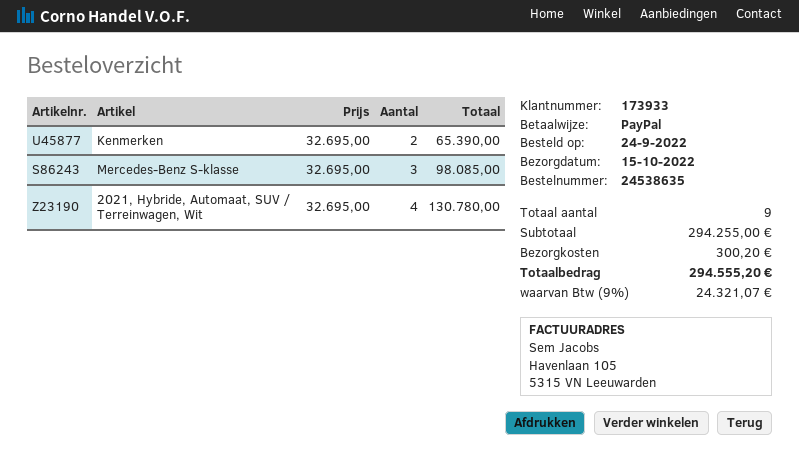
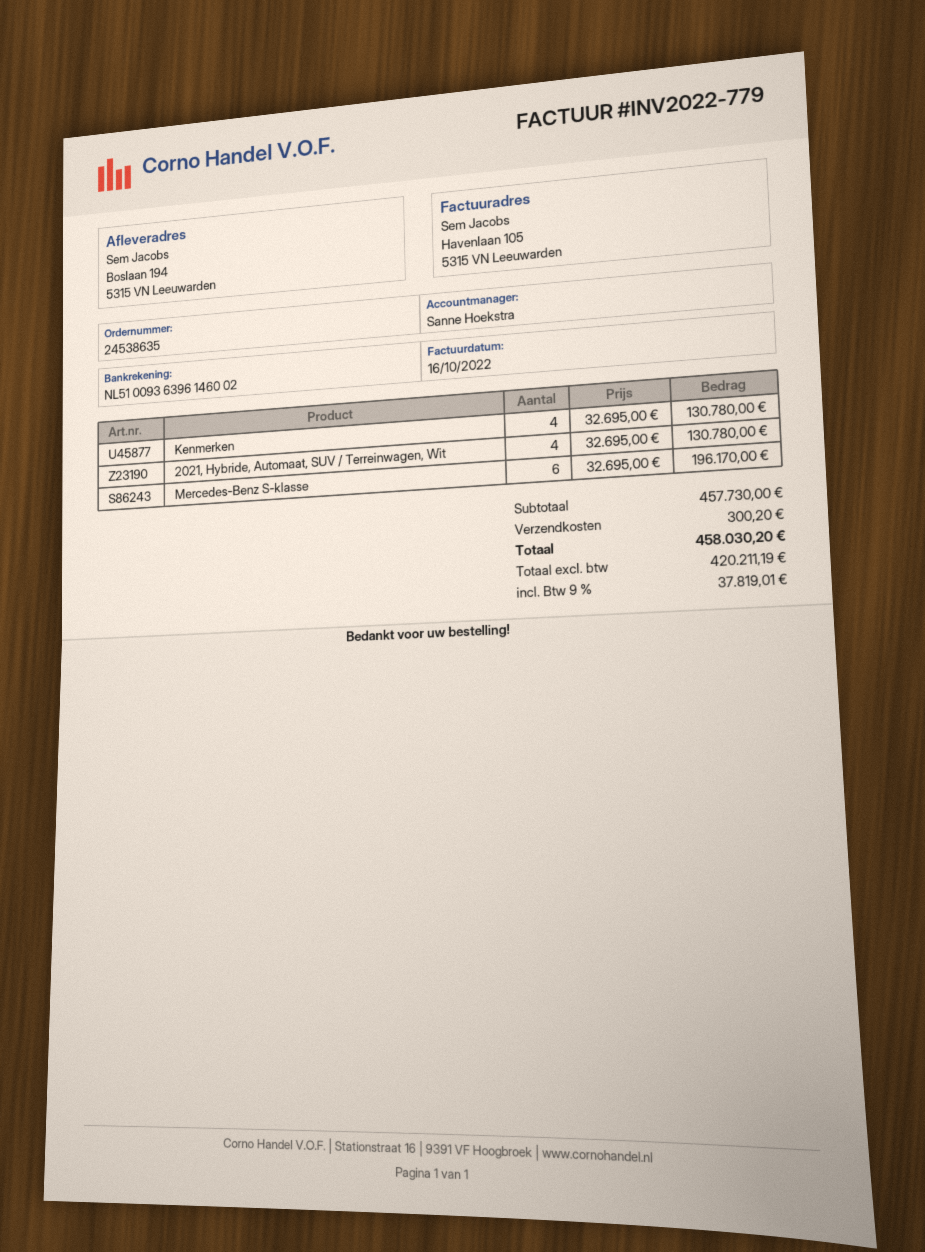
Kenmerken: 2 x 32695.00 = 65390.00 -> 4 x 32695.00 = 130780.00
Mercedes-Benz S-klasse: 3 x 32695.00 = 98085.00 -> 6 x 32695.00 = 196170.00
subtotal: 294255.00 -> 457730.00
tax: 9% = 24321.07 -> 9% = 37819.01
total: 294555.20 -> 458030.20

